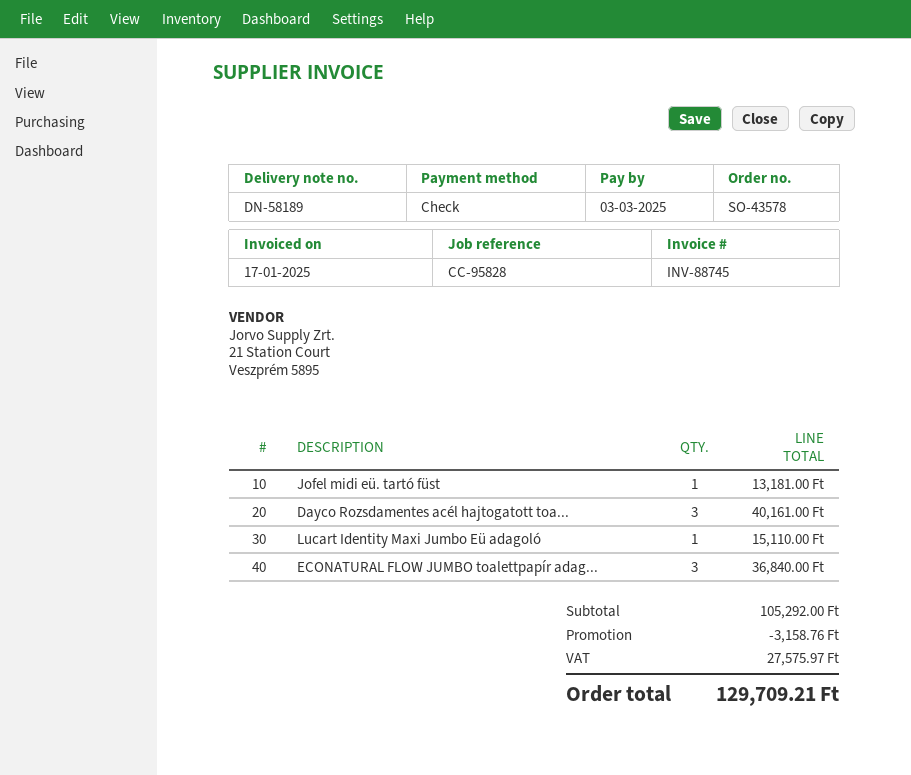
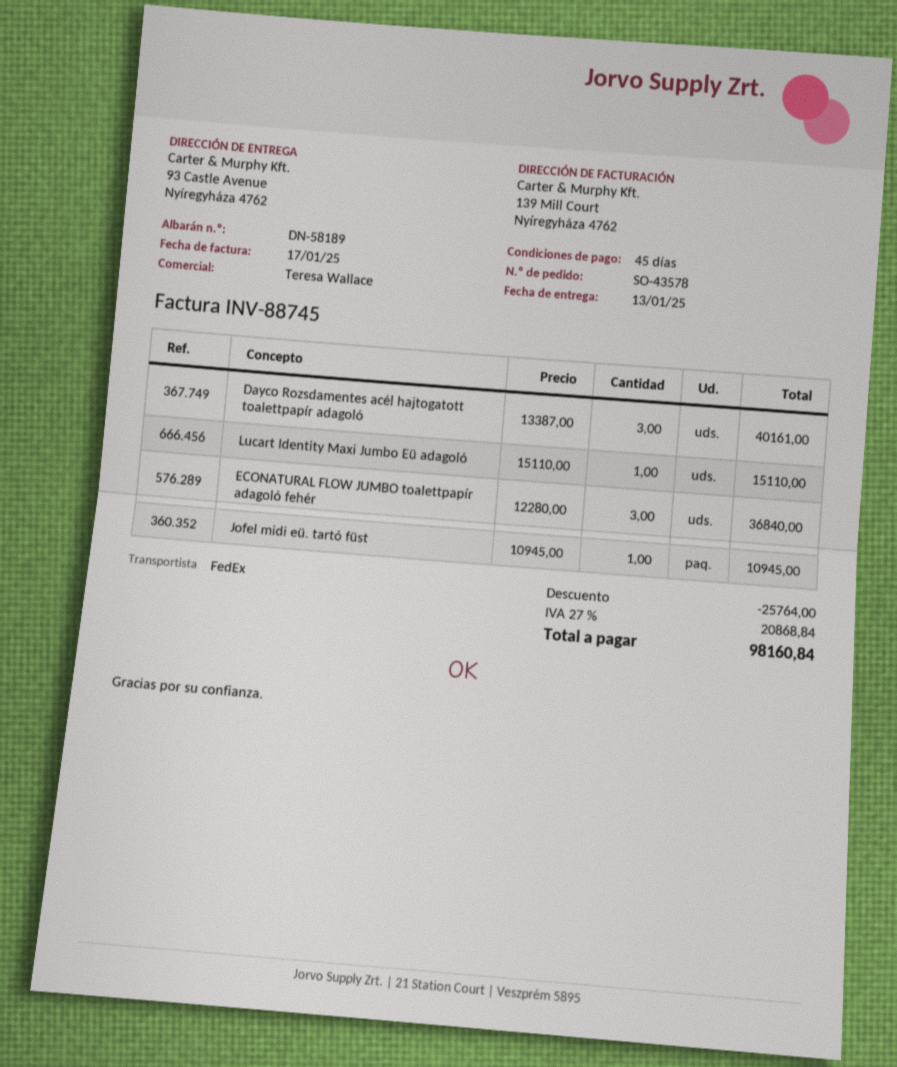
Jofel midi eü. tartó füst: 1 for 13181.00 -> 1 for 10945.00
discount: 3158.76 -> 25764.00
tax: 27575.97 -> 20868.84
total: 129709.21 -> 98160.84

